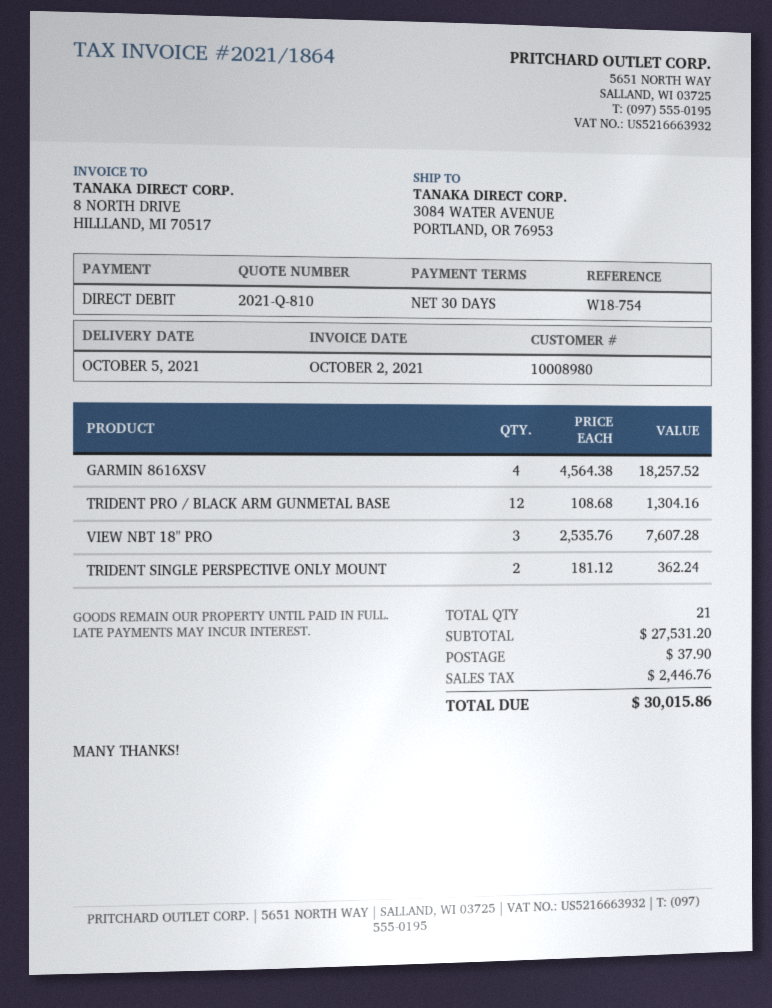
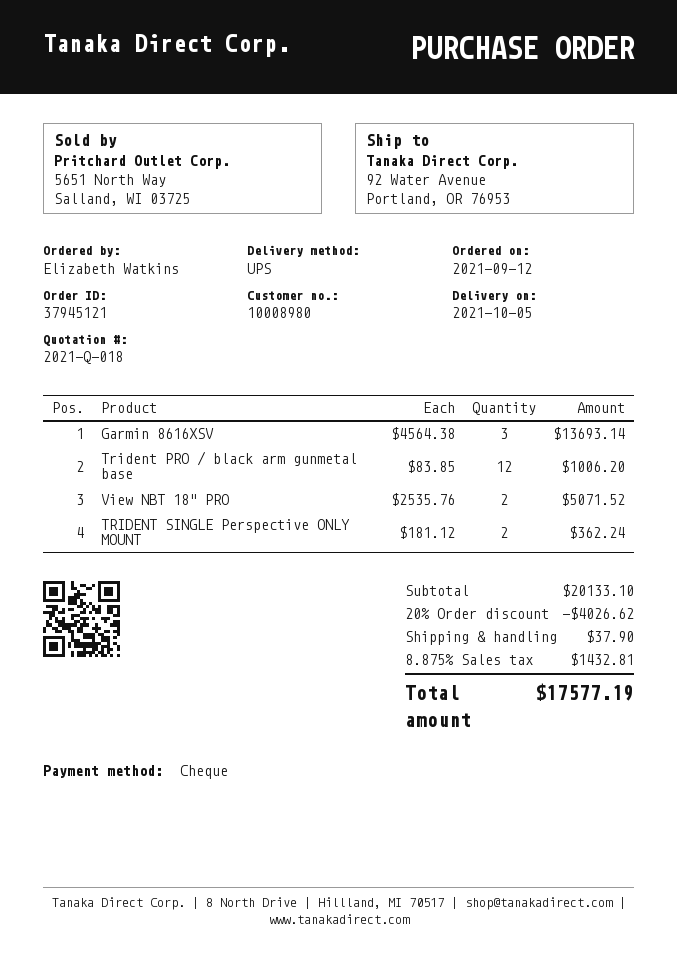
quote number: 2021-Q-810 -> 2021-Q-018
payment method: direct debit -> cheque
ship to: 3084 WATER AVENUE, PORTLAND, OR 76953 -> 92 Water Avenue, Portland, OR 76953
GARMIN 8616XSV: 4 x 4564.38 = 18257.52 -> 3 x 4564.38 = 13693.14
TRIDENT PRO / BLACK ARM GUNMETAL BASE: 12 x 108.68 = 1304.16 -> 12 x 83.85 = 1006.20
VIEW NBT 18" PRO: 3 x 2535.76 = 7607.28 -> 2 x 2535.76 = 5071.52
subtotal: 27531.20 -> 20133.10
discount: none -> 20% = 4026.62
tax: 2446.76 -> 1432.81
total: 30015.86 -> 17577.19

